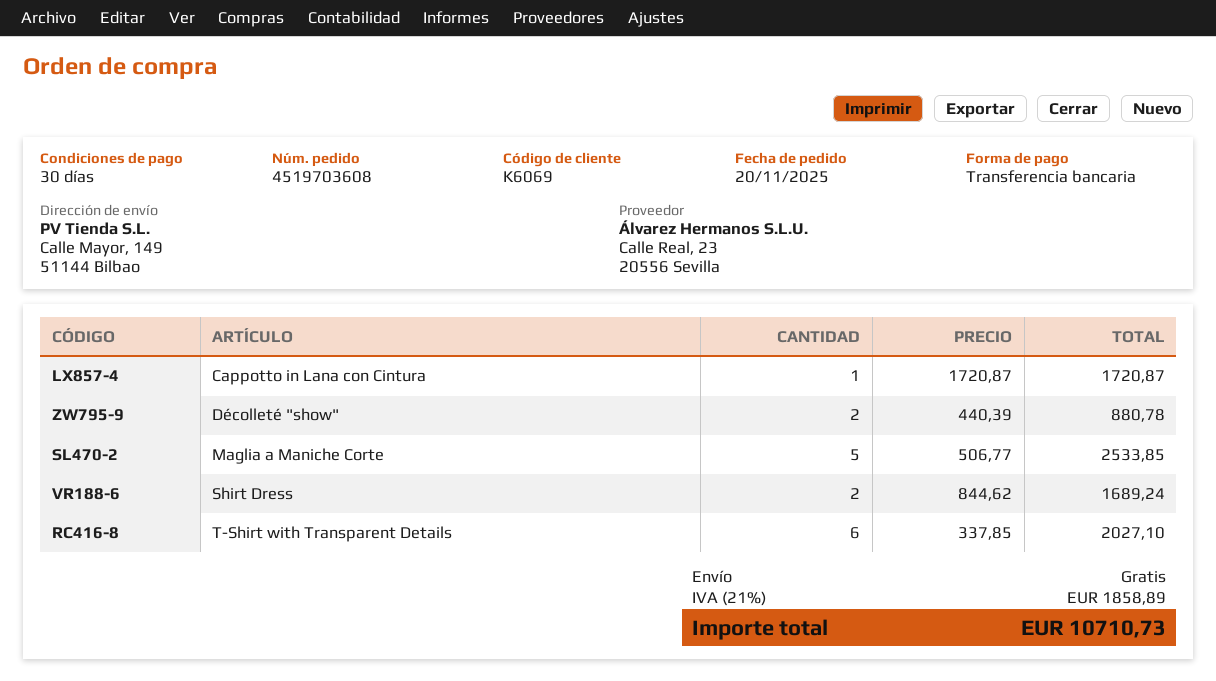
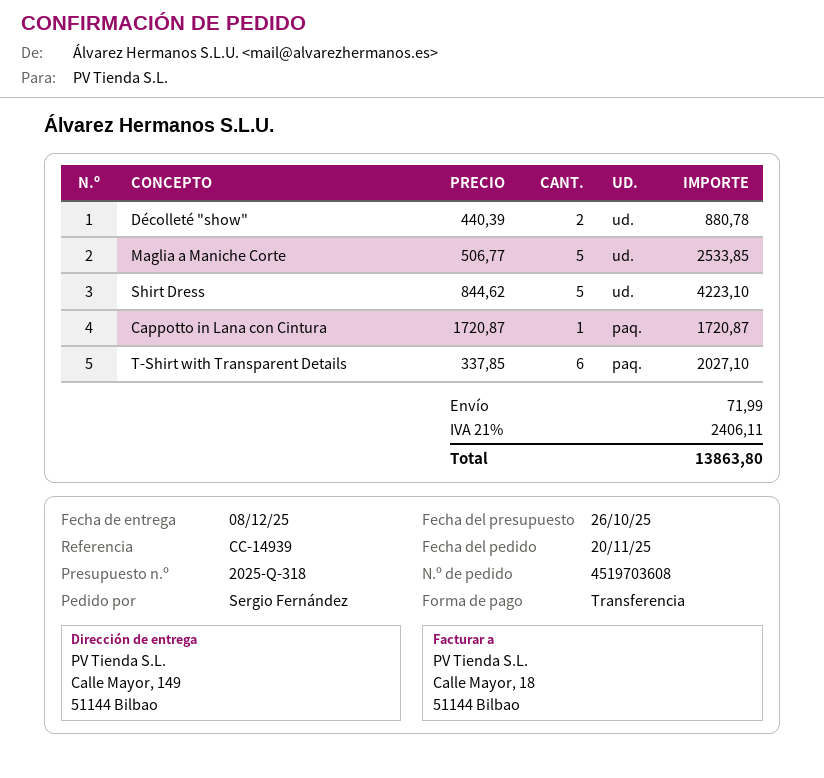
Shirt Dress: 2 x 844.62 = 1689.24 -> 5 x 844.62 = 4223.10
shipping: 0.00 -> 71.99
tax: 21% = 1858.89 -> 21% = 2406.11
total: 10710.73 -> 13863.80

